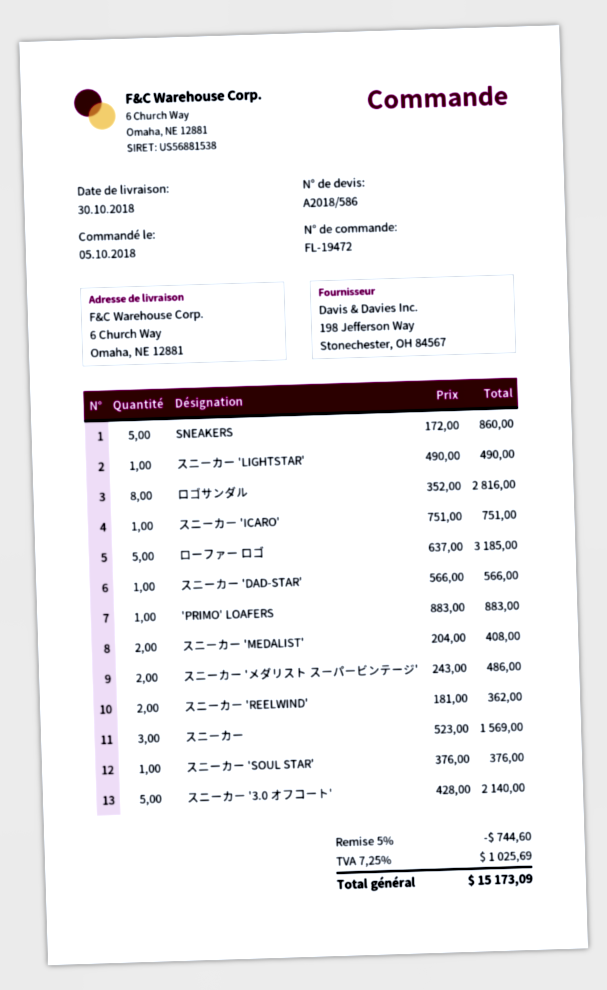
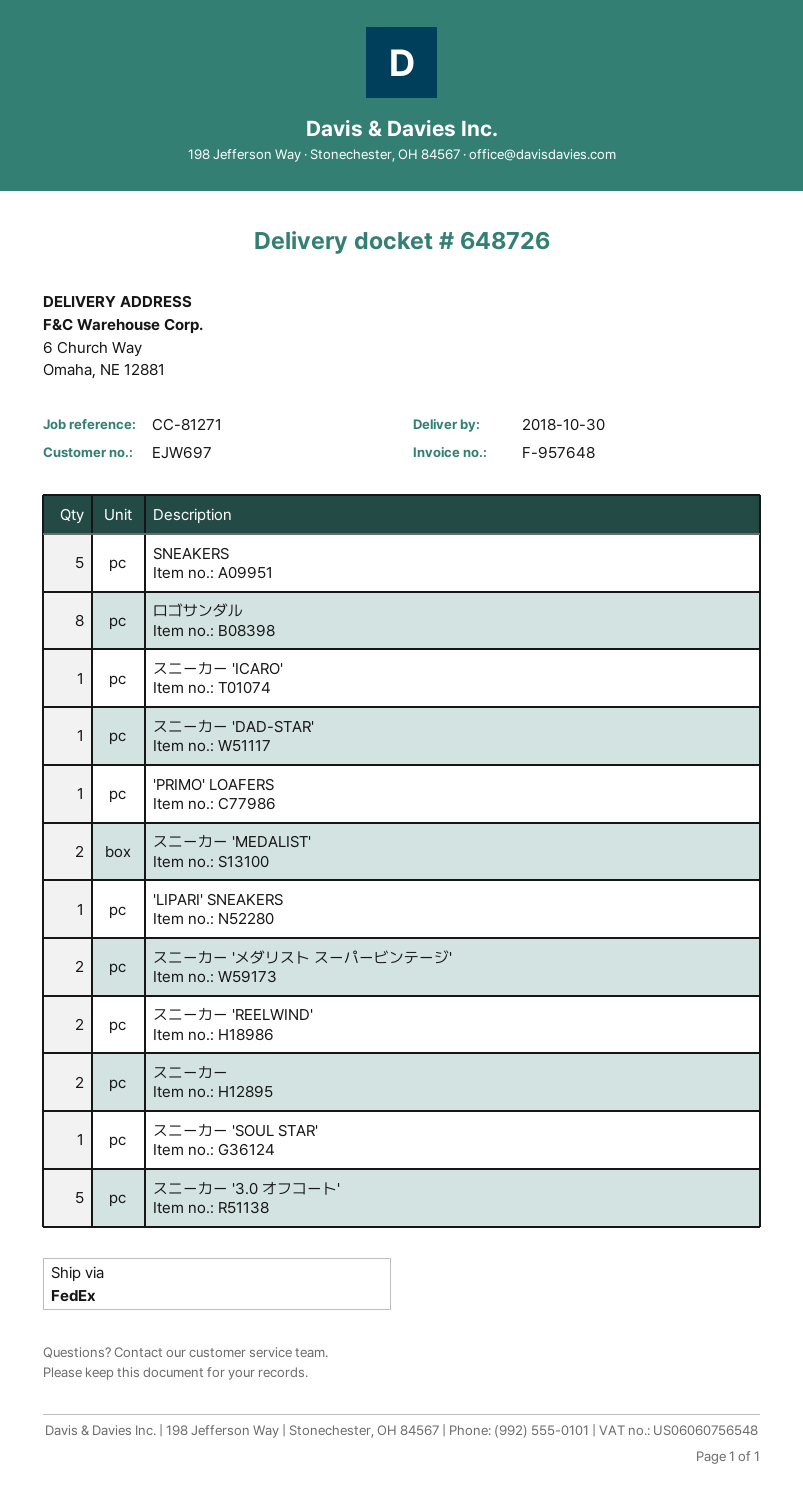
スニーカー 'LIGHTSTAR': 1 -> none
ローファー ロゴ: 5 -> none
スニーカー: 3 -> 2
'LIPARI' SNEAKERS: none -> 1

